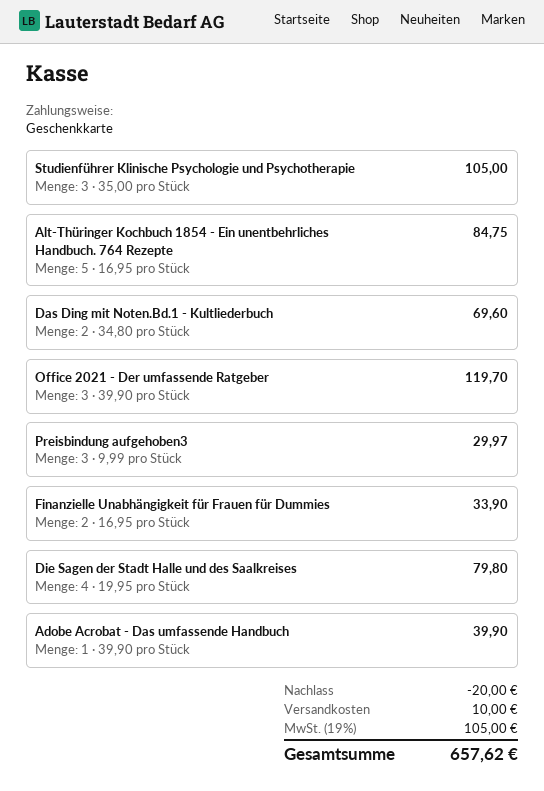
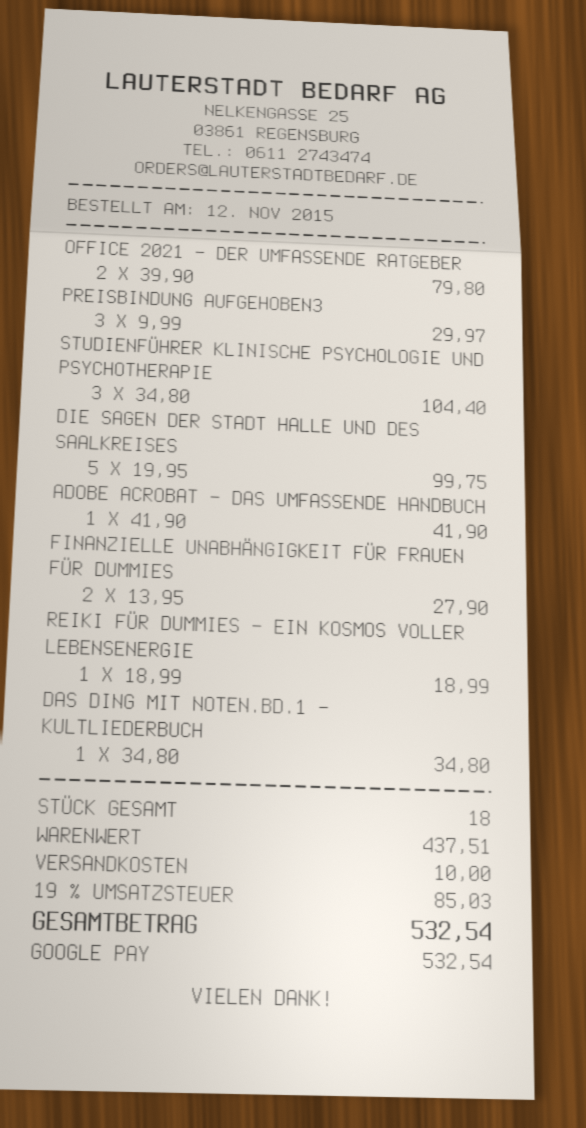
payment method: gift card -> Google Pay
Studienführer Klinische Psychologie und Psychotherapie: 3 x 35.00 = 105.00 -> 3 x 34.80 = 104.40
Alt-Thüringer Kochbuch 1854 - Ein unentbehrliches Handbuch. 764 Rezepte: 5 x 16.95 = 84.75 -> none
Das Ding mit Noten.Bd.1 - Kultliederbuch: 2 x 34.80 = 69.60 -> 1 x 34.80 = 34.80
Office 2021 - Der umfassende Ratgeber: 3 x 39.90 = 119.70 -> 2 x 39.90 = 79.80
Finanzielle Unabhängigkeit für Frauen für Dummies: 2 x 16.95 = 33.90 -> 2 x 13.95 = 27.90
Die Sagen der Stadt Halle und des Saalkreises: 4 x 19.95 = 79.80 -> 5 x 19.95 = 99.75
Adobe Acrobat - Das umfassende Handbuch: 1 x 39.90 = 39.90 -> 1 x 41.90 = 41.90
REIKI FÜR DUMMIES - EIN KOSMOS VOLLER LEBENSENERGIE: none -> 1 x 18.99 = 18.99
discount: 20.00 -> none
tax: 19% = 105.00 -> 19% = 85.03
total: 657.62 -> 532.54

